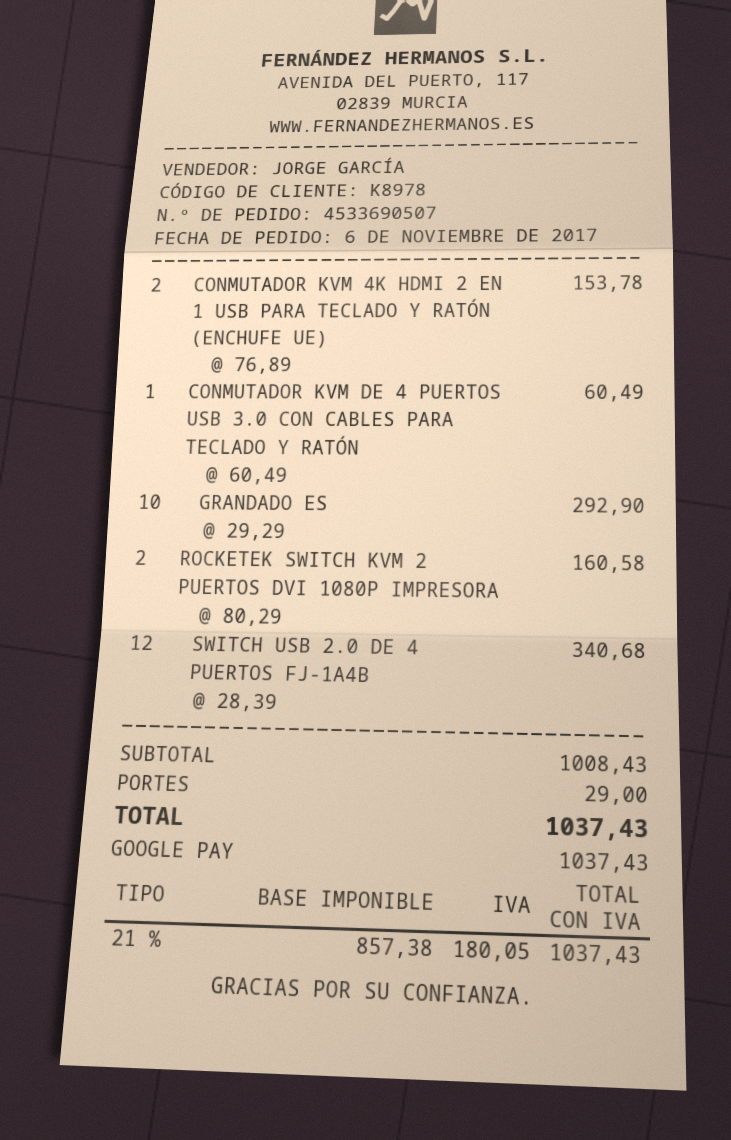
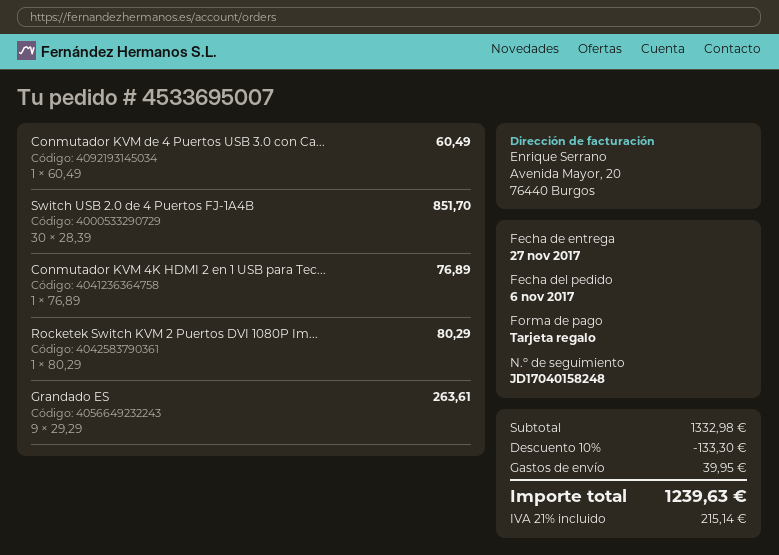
order number: 4533690507 -> 4533695007
payment method: Google Pay -> gift card
CONMUTADOR KVM 4K HDMI 2 EN 1 USB PARA TECLADO Y RATÓN (ENCHUFE UE): 2 x 76.89 = 153.78 -> 1 x 76.89 = 76.89
GRANDADO ES: 10 x 29.29 = 292.90 -> 9 x 29.29 = 263.61
ROCKETEK SWITCH KVM 2 PUERTOS DVI 1080P IMPRESORA: 2 x 80.29 = 160.58 -> 1 x 80.29 = 80.29
SWITCH USB 2.0 DE 4 PUERTOS FJ-1A4B: 12 x 28.39 = 340.68 -> 30 x 28.39 = 851.70
subtotal: 1008.43 -> 1332.98
discount: none -> 10% = 133.30
shipping: 29.00 -> 39.95
tax: 21% = 180.05 -> 21% = 215.14
total: 1037.43 -> 1239.63

